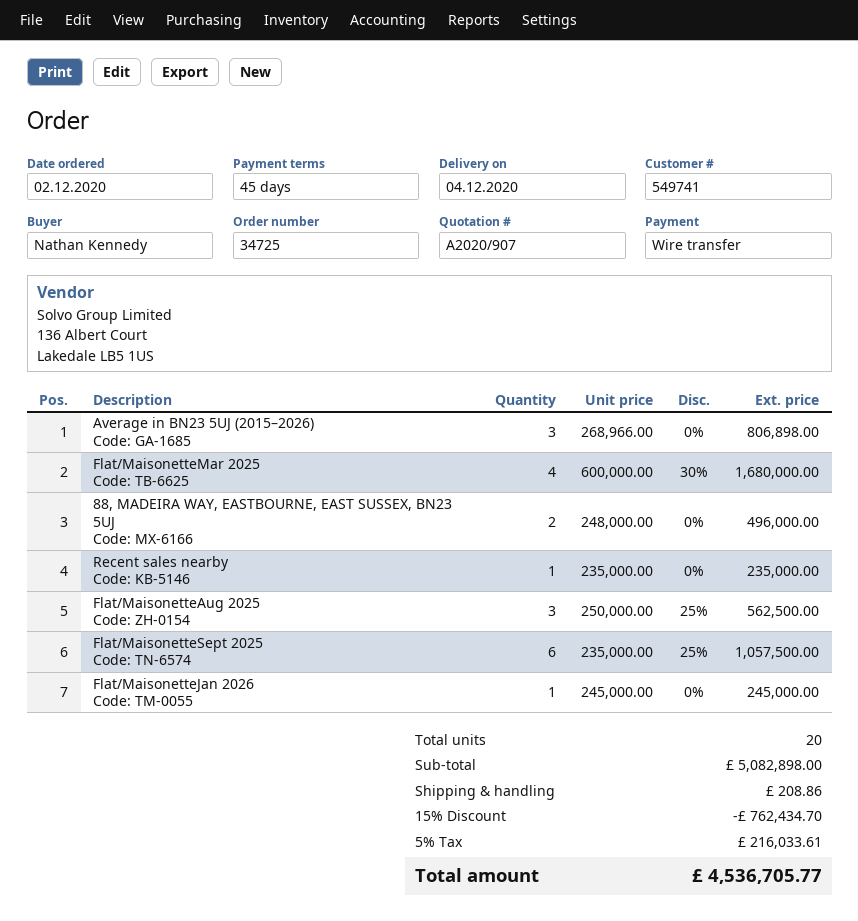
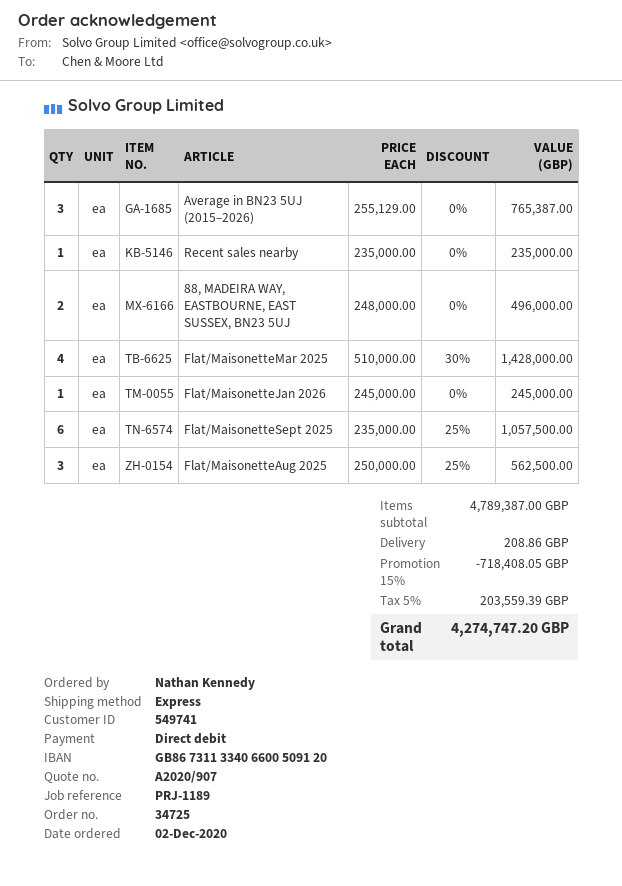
payment method: bank transfer -> direct debit
Average in BN23 5UJ (2015–2026): 3 x 268966.00 = 806898.00 -> 3 x 255129.00 = 765387.00
Flat/MaisonetteMar 2025: 4 x 600000.00 - 30% = 1680000.00 -> 4 x 510000.00 - 30% = 1428000.00
subtotal: 5082898.00 -> 4789387.00
discount: 15% = 762434.70 -> 15% = 718408.05
tax: 5% = 216033.61 -> 5% = 203559.39
total: 4536705.77 -> 4274747.20

